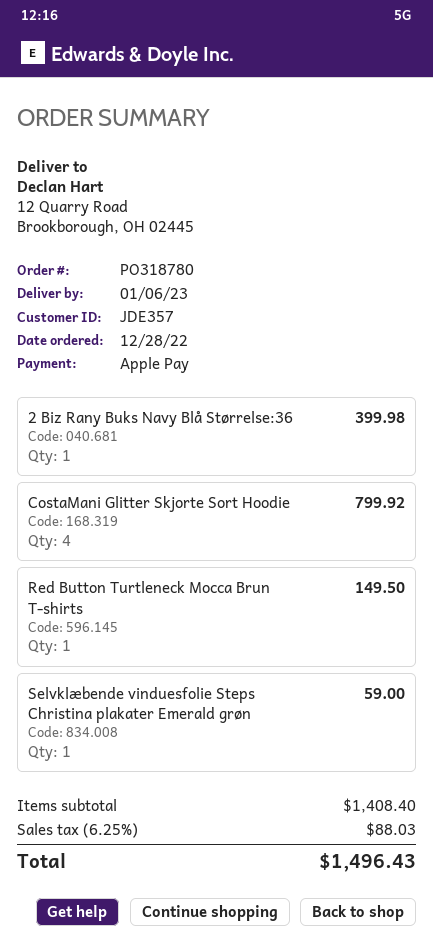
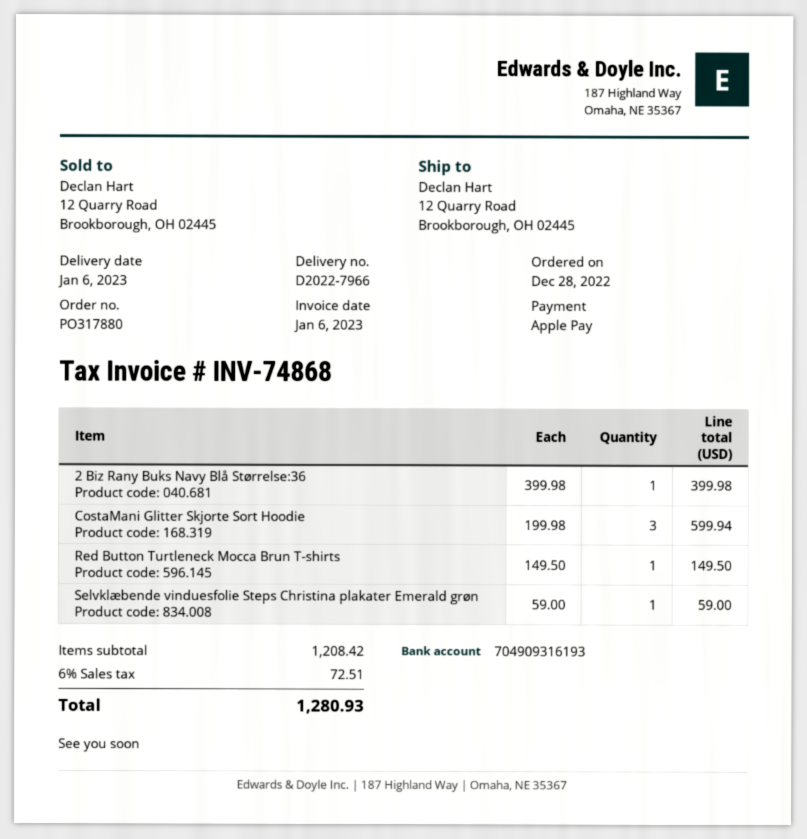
order number: PO318780 -> PO317880
CostaMani Glitter Skjorte Sort Hoodie: 4 for 799.92 -> 3 for 599.94
subtotal: 1408.40 -> 1208.42
tax: 6.25% = 88.03 -> 6% = 72.51
total: 1496.43 -> 1280.93

